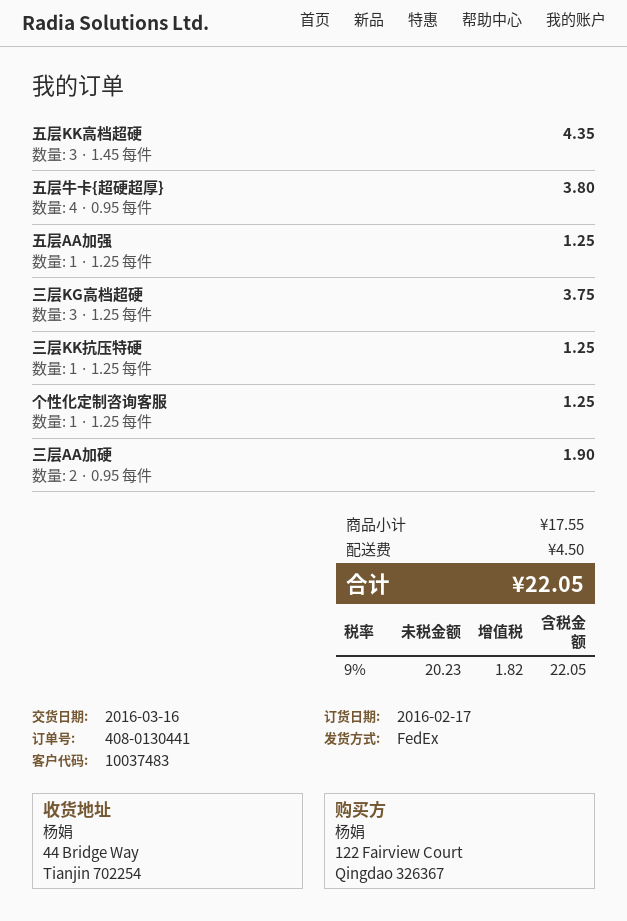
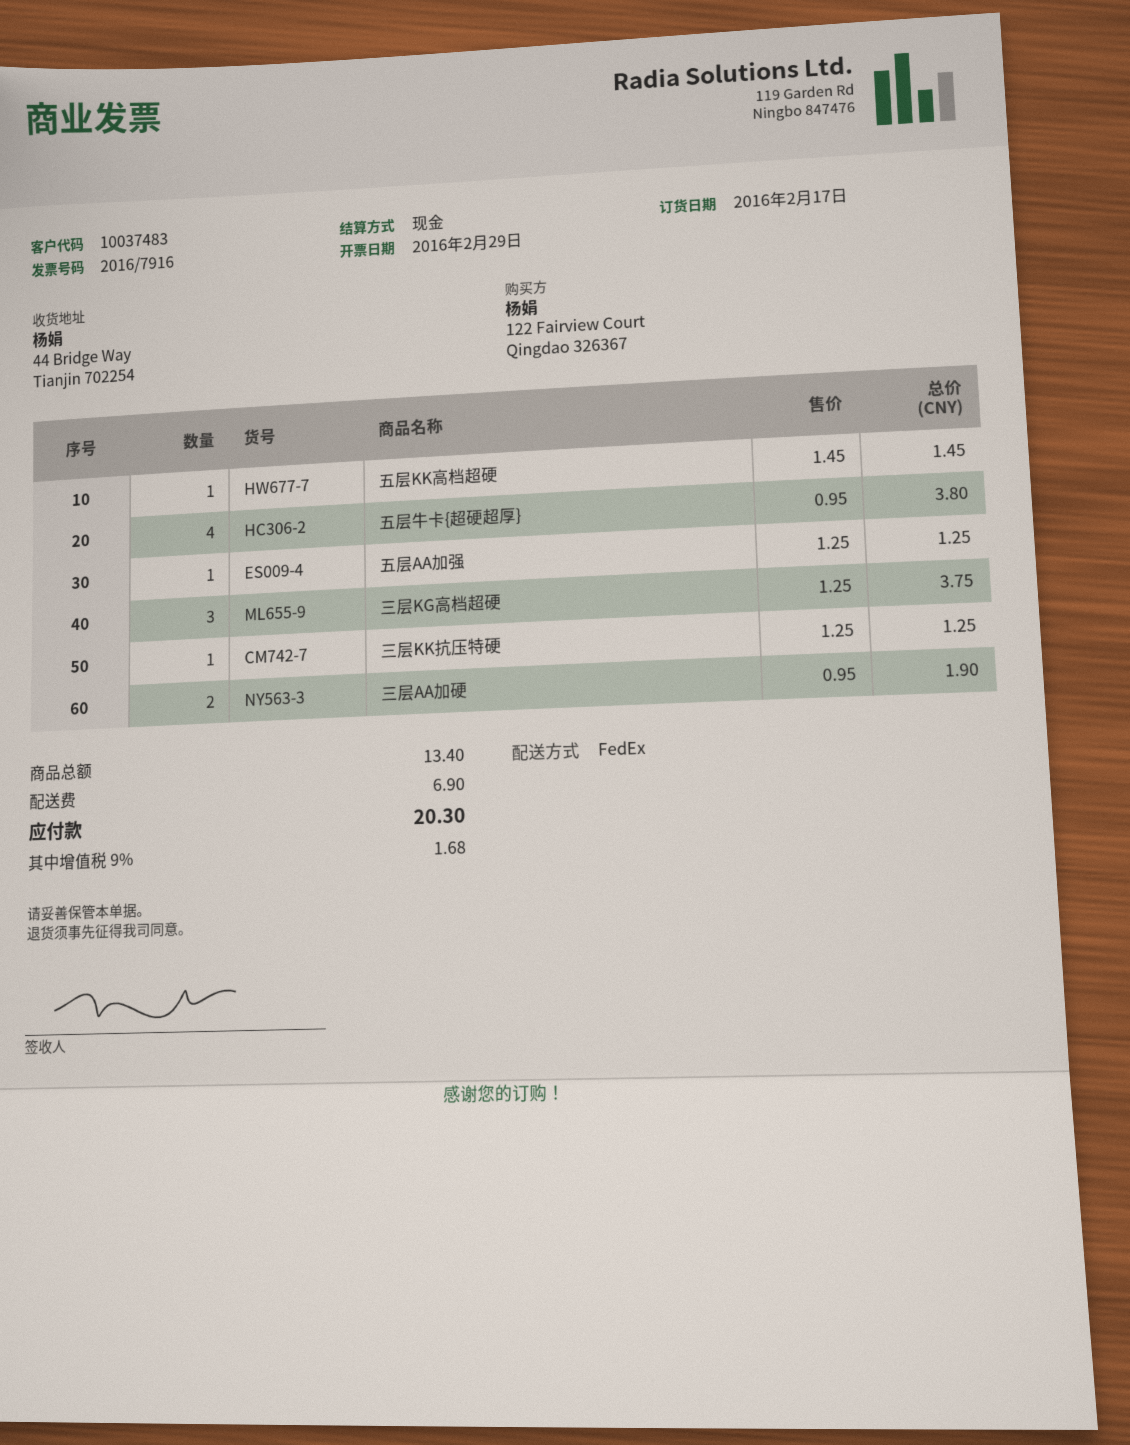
五层KK高档超硬: 3 x 1.45 = 4.35 -> 1 x 1.45 = 1.45
个性化定制咨询客服: 1 x 1.25 = 1.25 -> none
subtotal: 17.55 -> 13.40
shipping: 4.50 -> 6.90
tax: 9% = 1.82 -> 9% = 1.68
total: 22.05 -> 20.30

